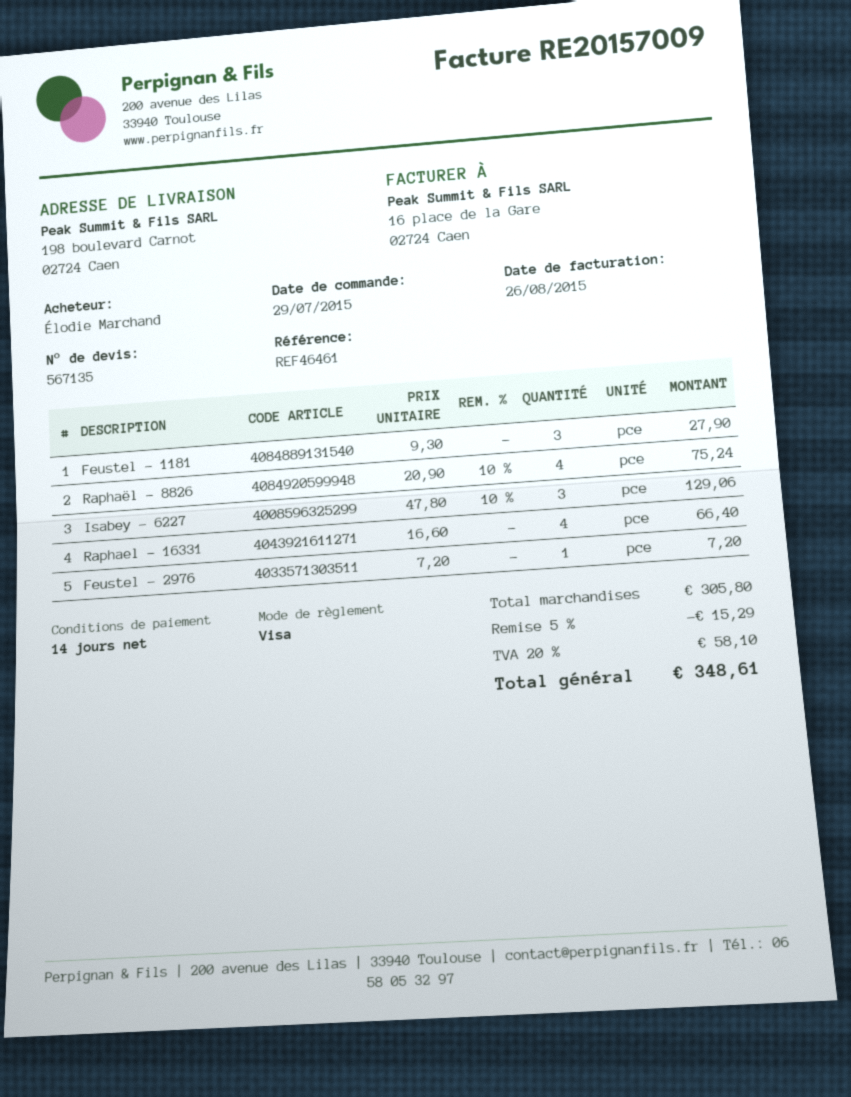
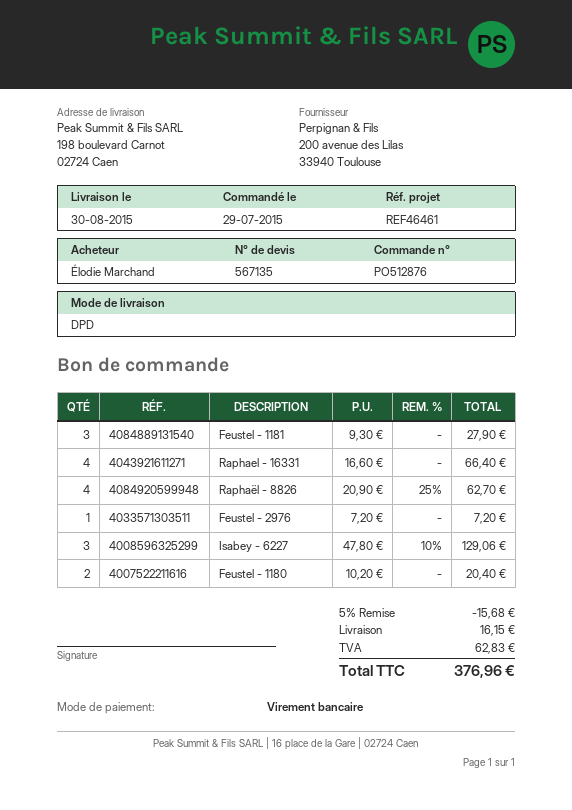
payment method: Visa -> bank transfer
Raphaël - 8826: 4 x 20.90 - 10% = 75.24 -> 4 x 20.90 - 25% = 62.70
Feustel - 1180: none -> 2 x 10.20 = 20.40
discount: 5% = 15.29 -> 5% = 15.68
shipping: none -> 16.15
tax: 58.10 -> 62.83
total: 348.61 -> 376.96

